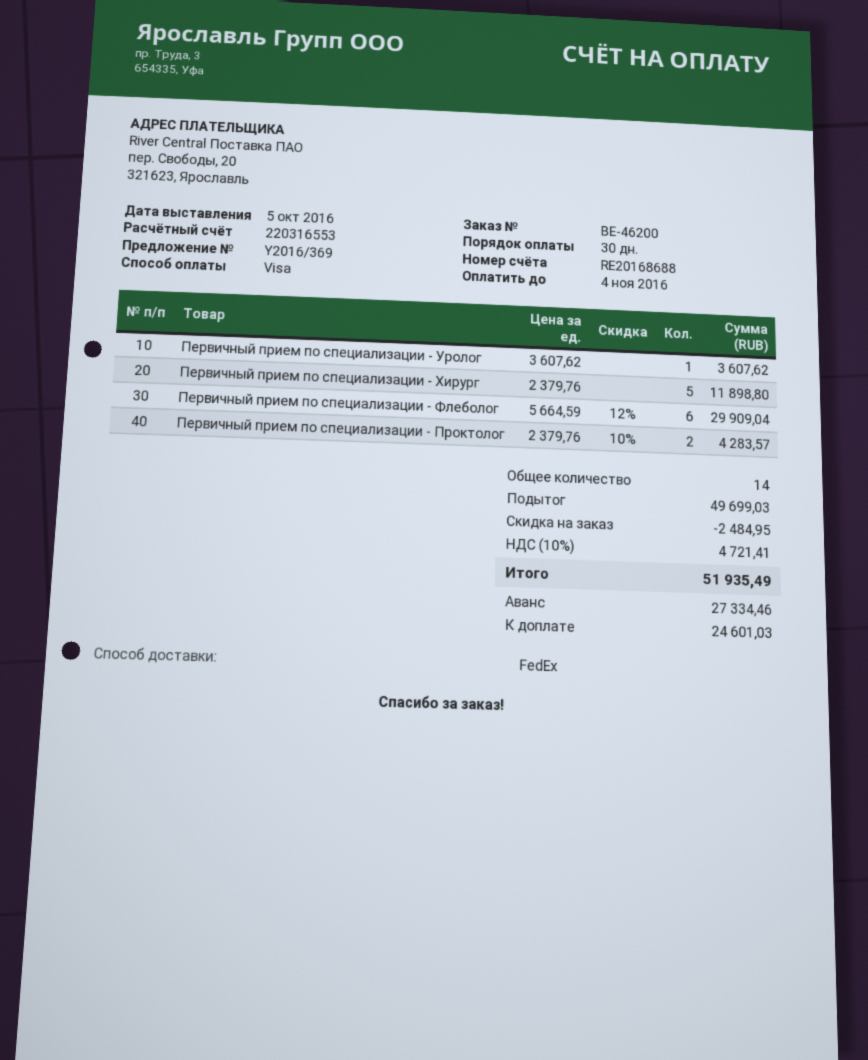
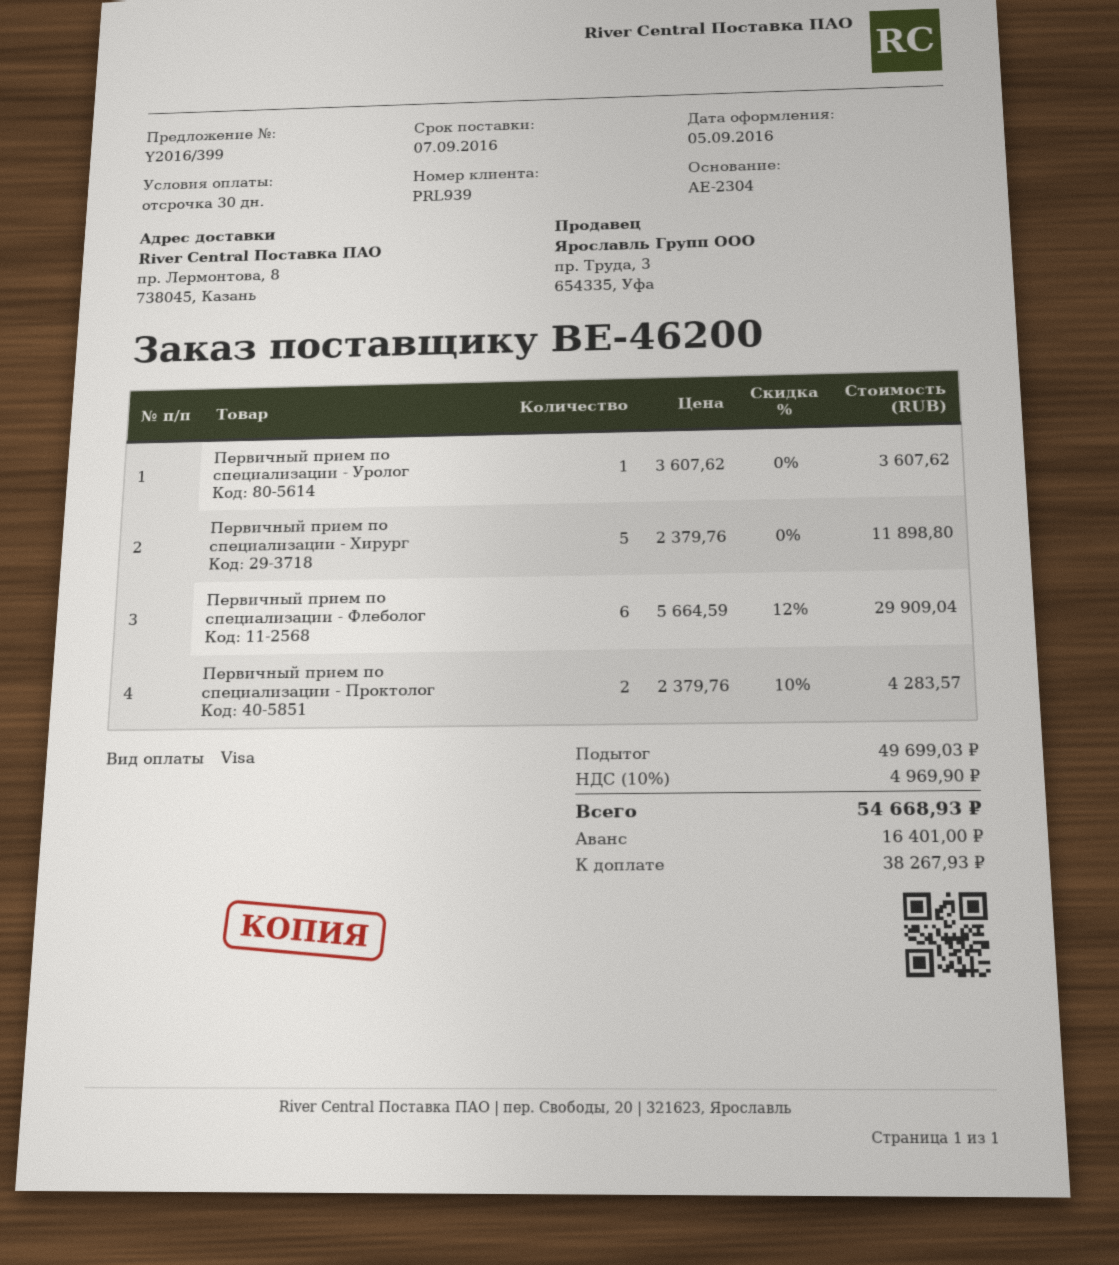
quote number: Y2016/369 -> Y2016/399
discount: 2484.95 -> none
tax: 10% = 4721.41 -> 10% = 4969.90
total: 51935.49 -> 54668.93
deposit: 27334.46 -> 16401.00
balance: 24601.03 -> 38267.93

